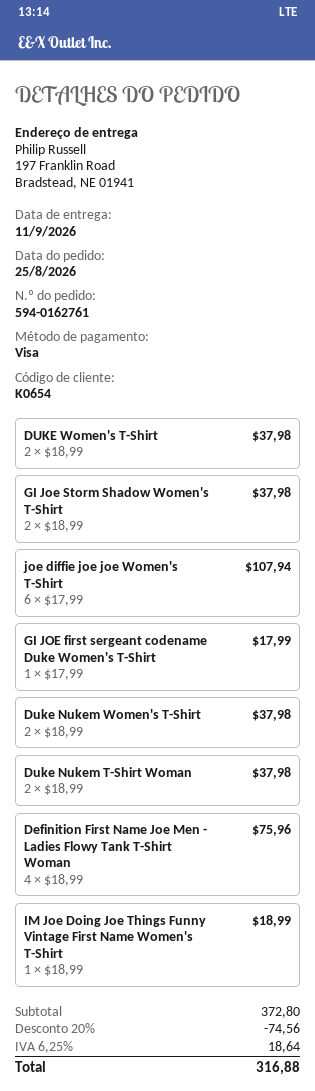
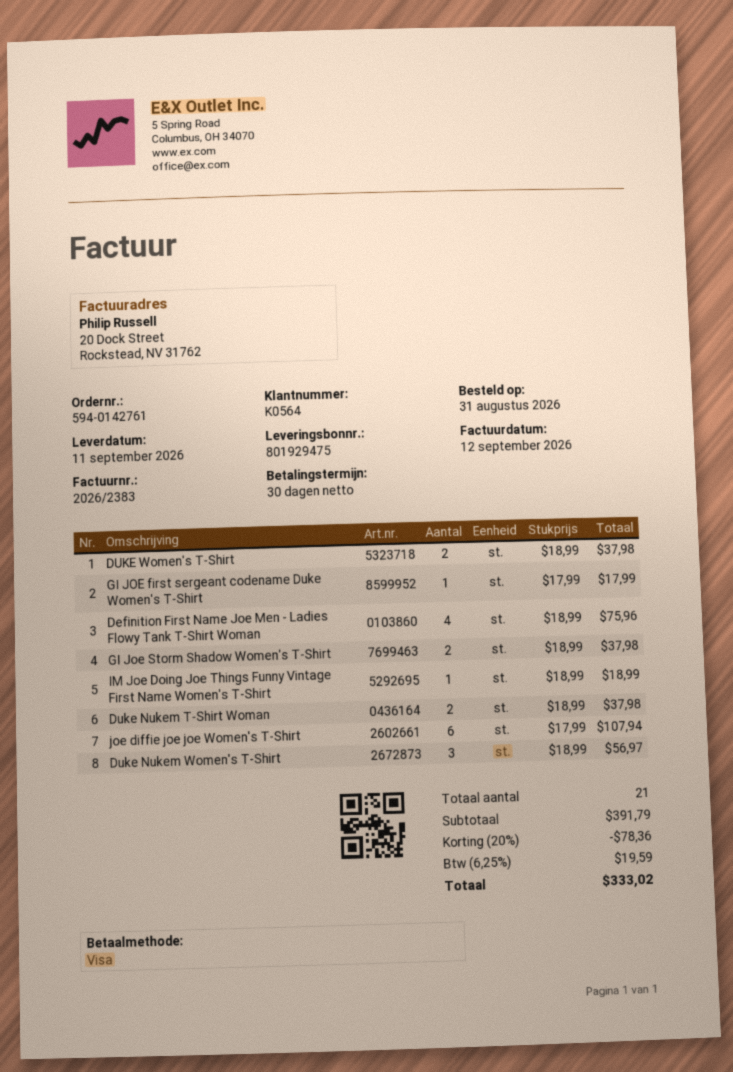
order number: 594-0162761 -> 594-0142761
order date: 2026-08-25 -> 2026-08-31
customer number: K0654 -> K0564
Duke Nukem Women's T-Shirt: 2 x 18.99 = 37.98 -> 3 x 18.99 = 56.97
subtotal: 372.80 -> 391.79
discount: 20% = 74.56 -> 20% = 78.36
tax: 6.25% = 18.64 -> 6.25% = 19.59
total: 316.88 -> 333.02

